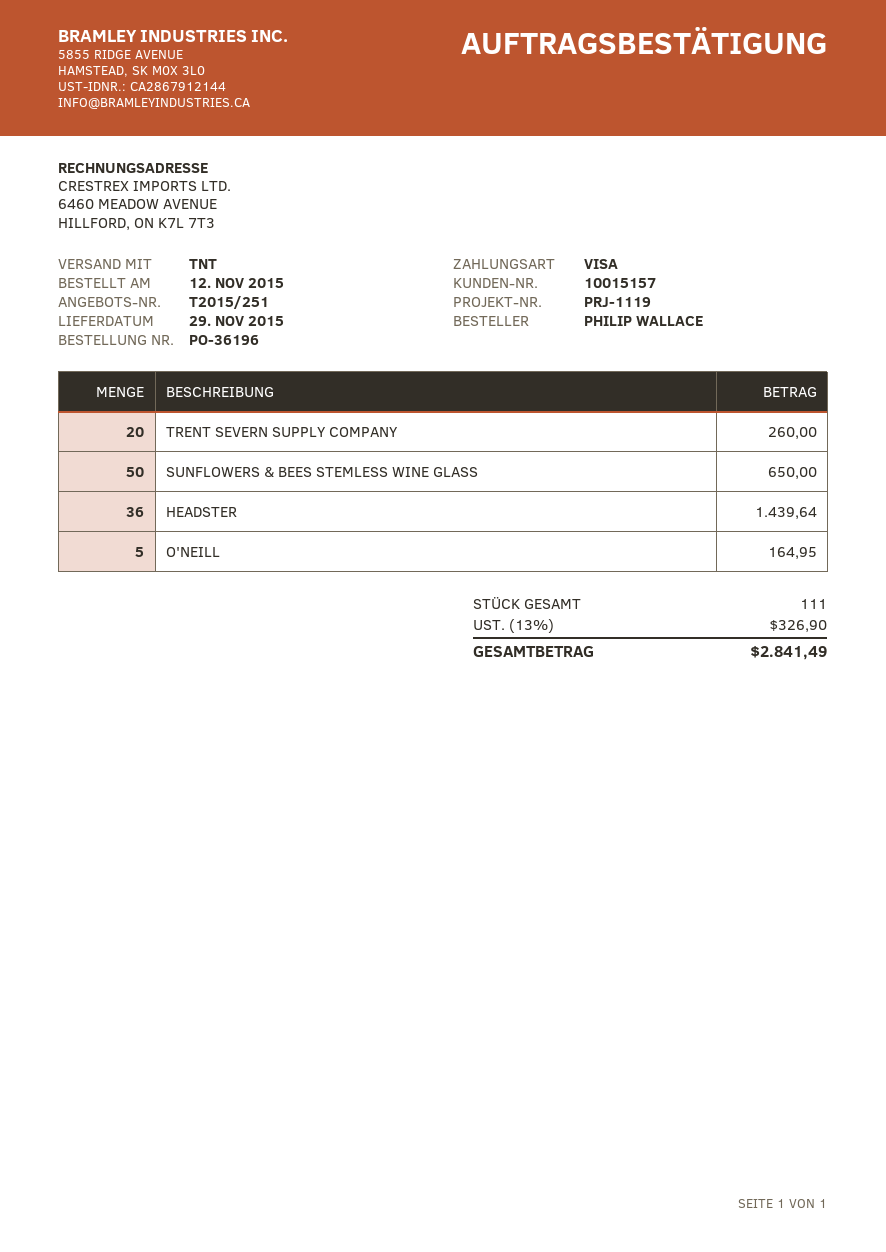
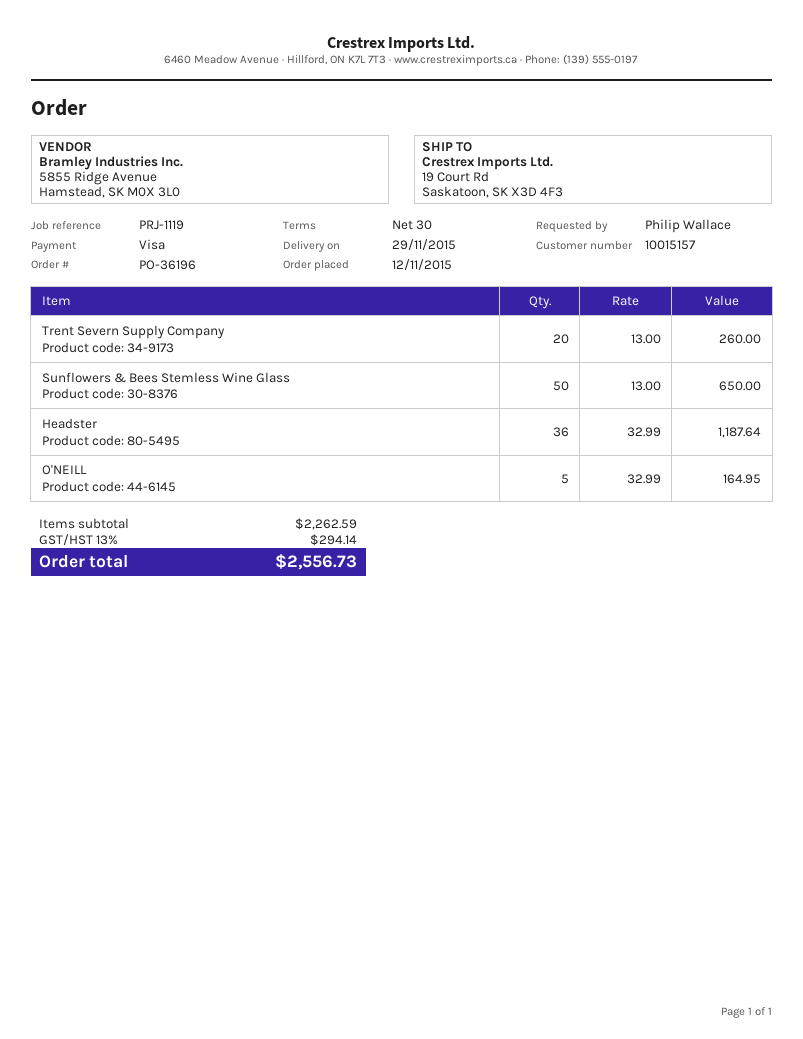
HEADSTER: 36 for 1439.64 -> 36 for 1187.64
tax: 13% = 326.90 -> 13% = 294.14
total: 2841.49 -> 2556.73

